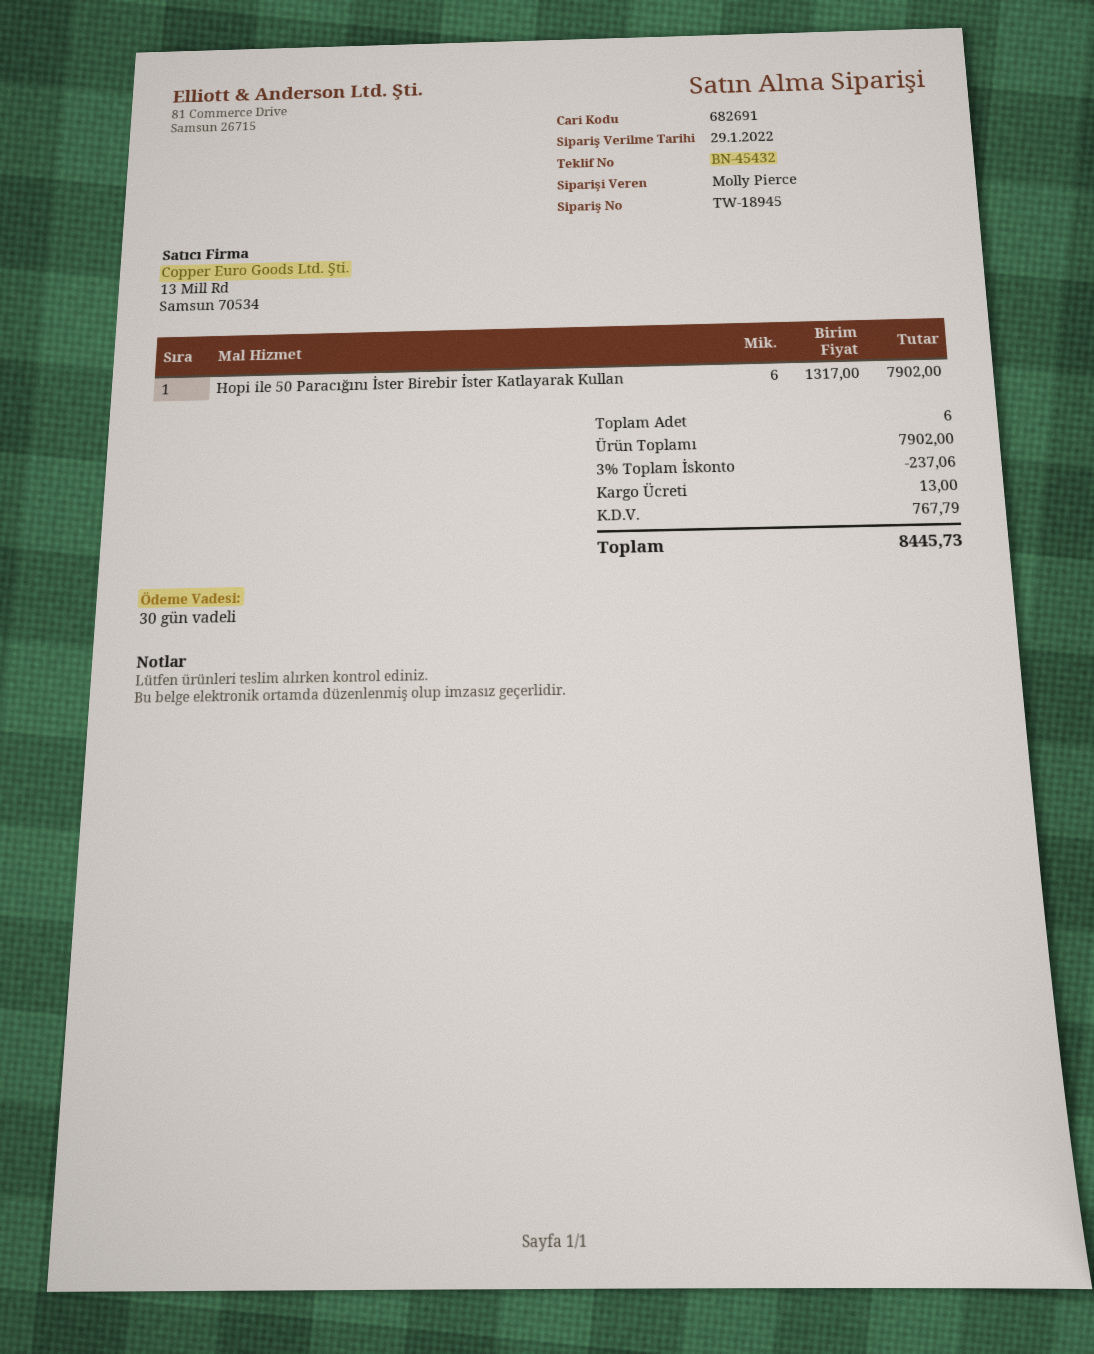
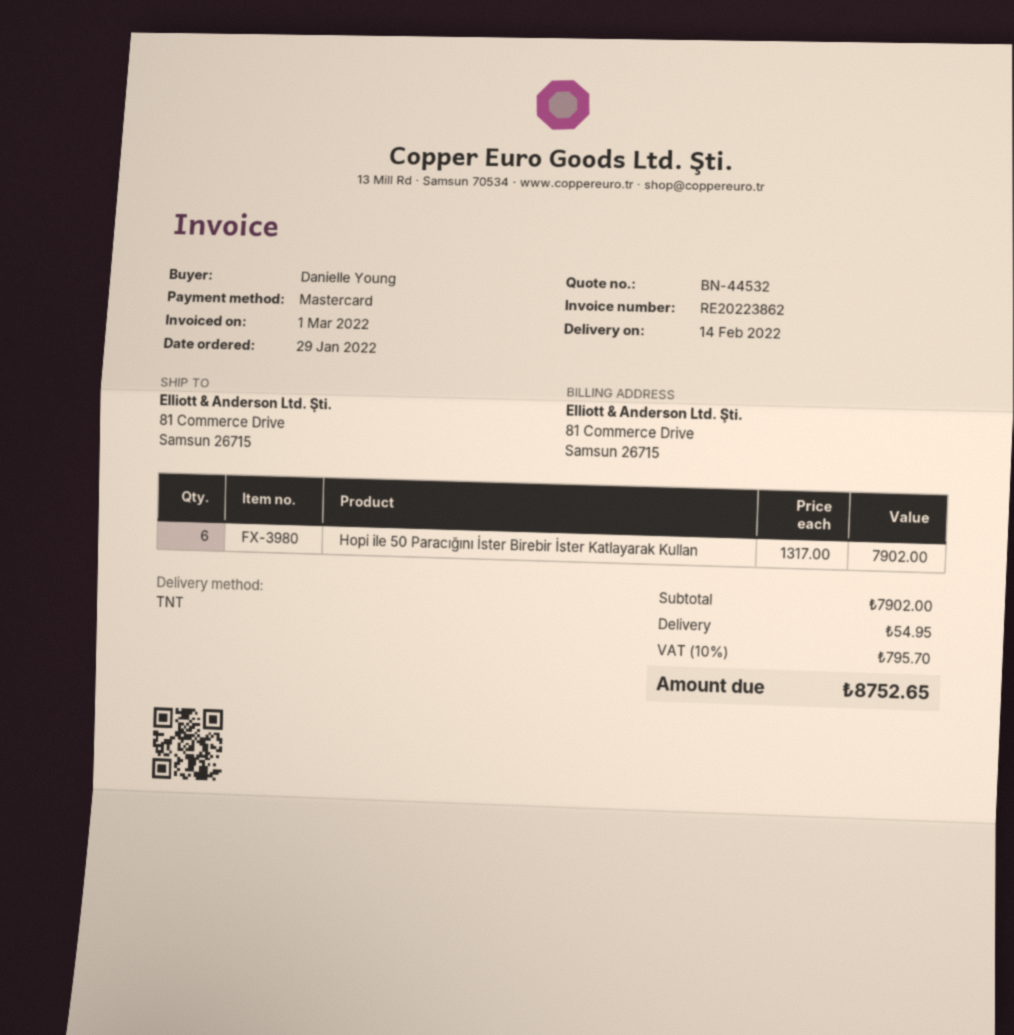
quote number: BN-45432 -> BN-44532
ordered by: Molly Pierce -> Danielle Young
discount: 3% = 237.06 -> none
shipping: 13.00 -> 54.95
tax: 767.79 -> 795.70
total: 8445.73 -> 8752.65

